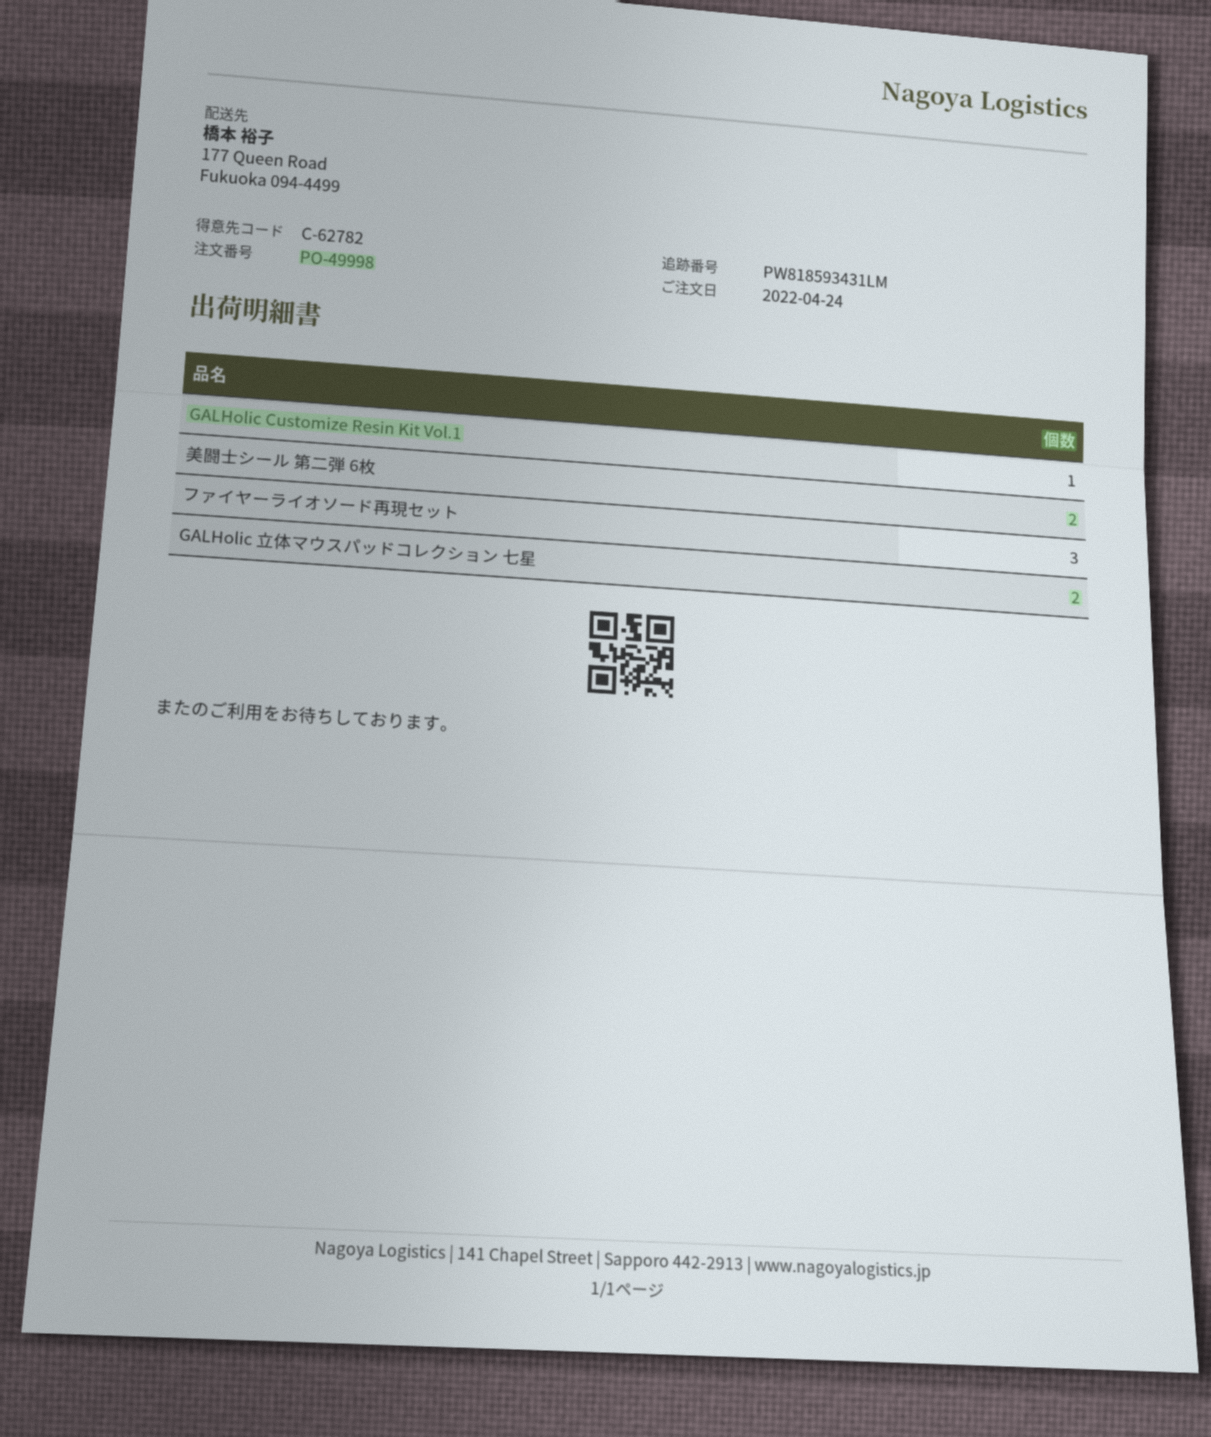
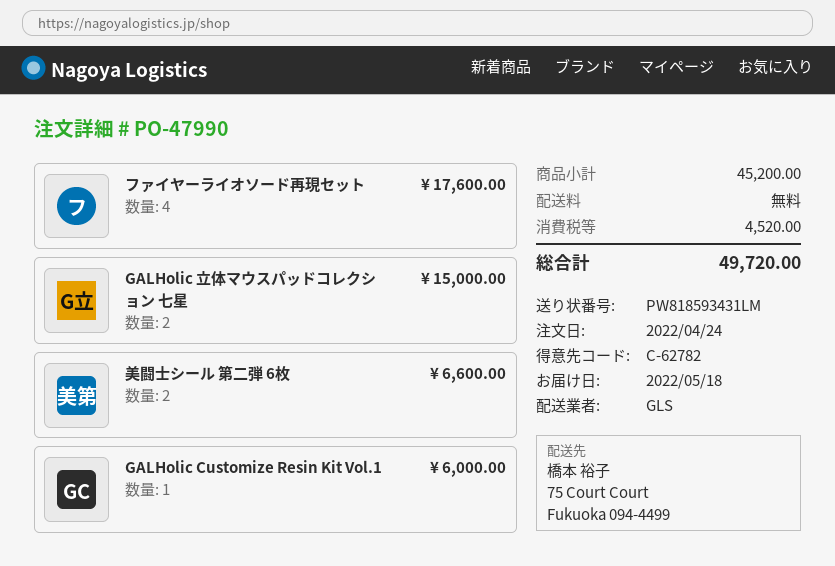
order number: PO-49998 -> PO-47990
ship to: 177 Queen Road, Fukuoka 094-4499 -> 75 Court Court, Fukuoka 094-4499
ファイヤーライオソード再現セット: 3 -> 4

